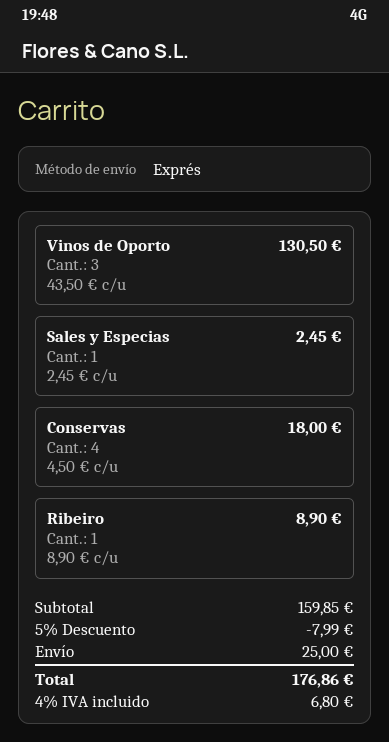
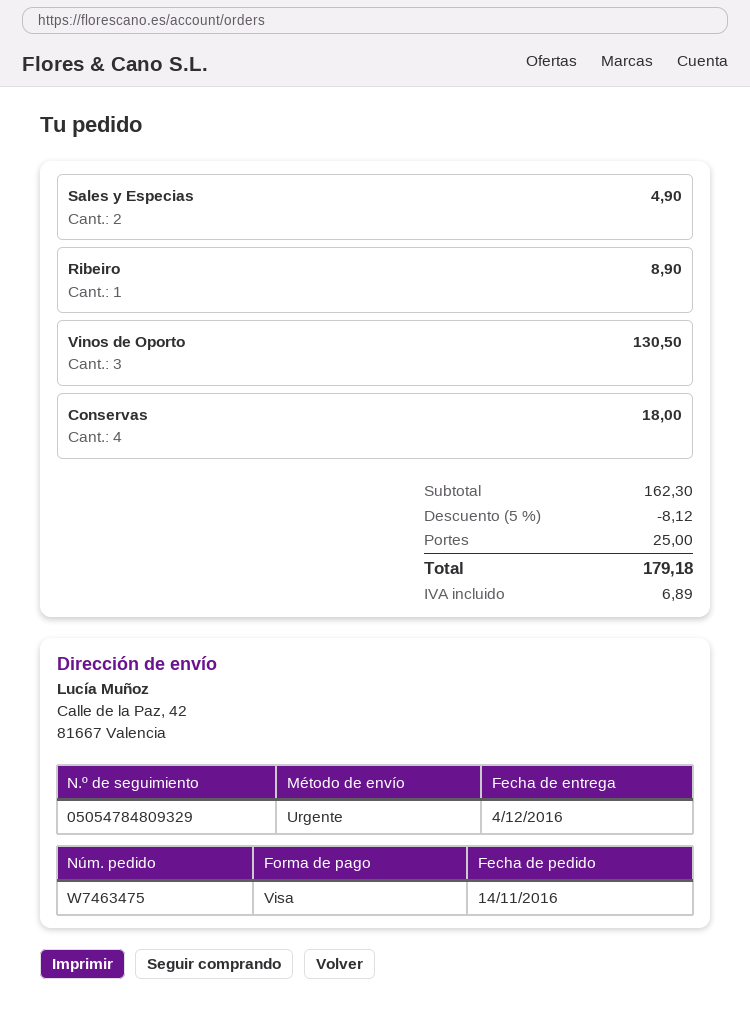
Sales y Especias: 1 for 2.45 -> 2 for 4.90
subtotal: 159.85 -> 162.30
discount: 5% = 7.99 -> 5% = 8.12
tax: 6.80 -> 6.89
total: 176.86 -> 179.18

